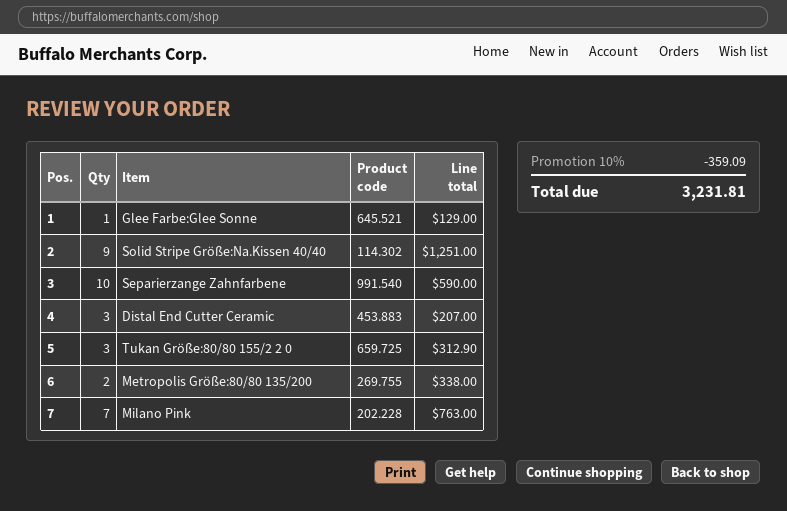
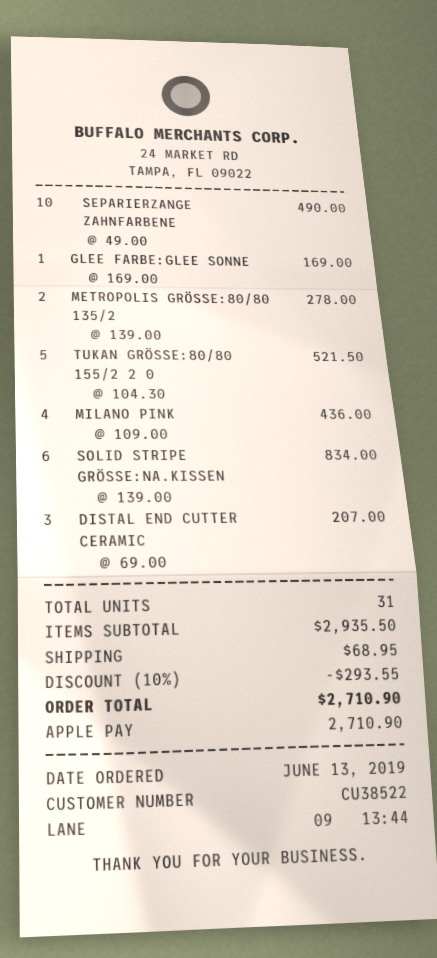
Glee Farbe:Glee Sonne: 1 for 129.00 -> 1 for 169.00
Solid Stripe Größe:Na.Kissen 40/40: 9 for 1251.00 -> 6 for 834.00
Separierzange Zahnfarbene: 10 for 590.00 -> 10 for 490.00
Tukan Größe:80/80 155/2 2 0: 3 for 312.90 -> 5 for 521.50
Metropolis Größe:80/80 135/200: 2 for 338.00 -> 2 for 278.00
Milano Pink: 7 for 763.00 -> 4 for 436.00
discount: 10% = 359.09 -> 10% = 293.55
shipping: none -> 68.95
total: 3231.81 -> 2710.90

